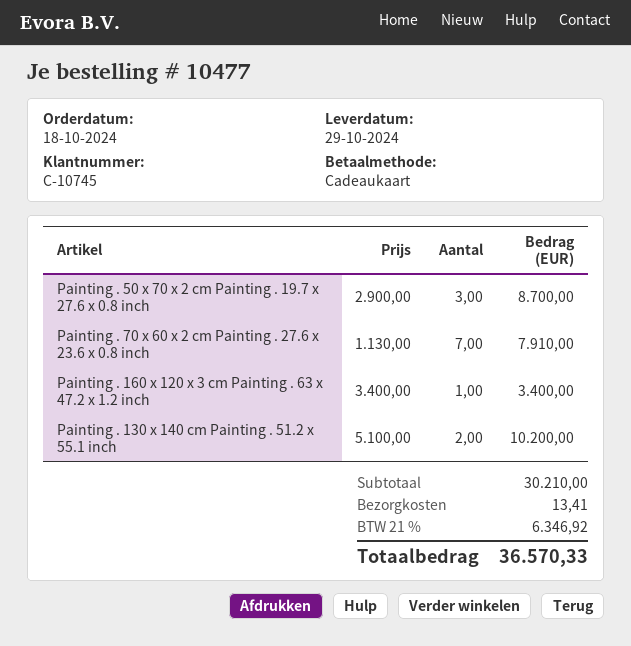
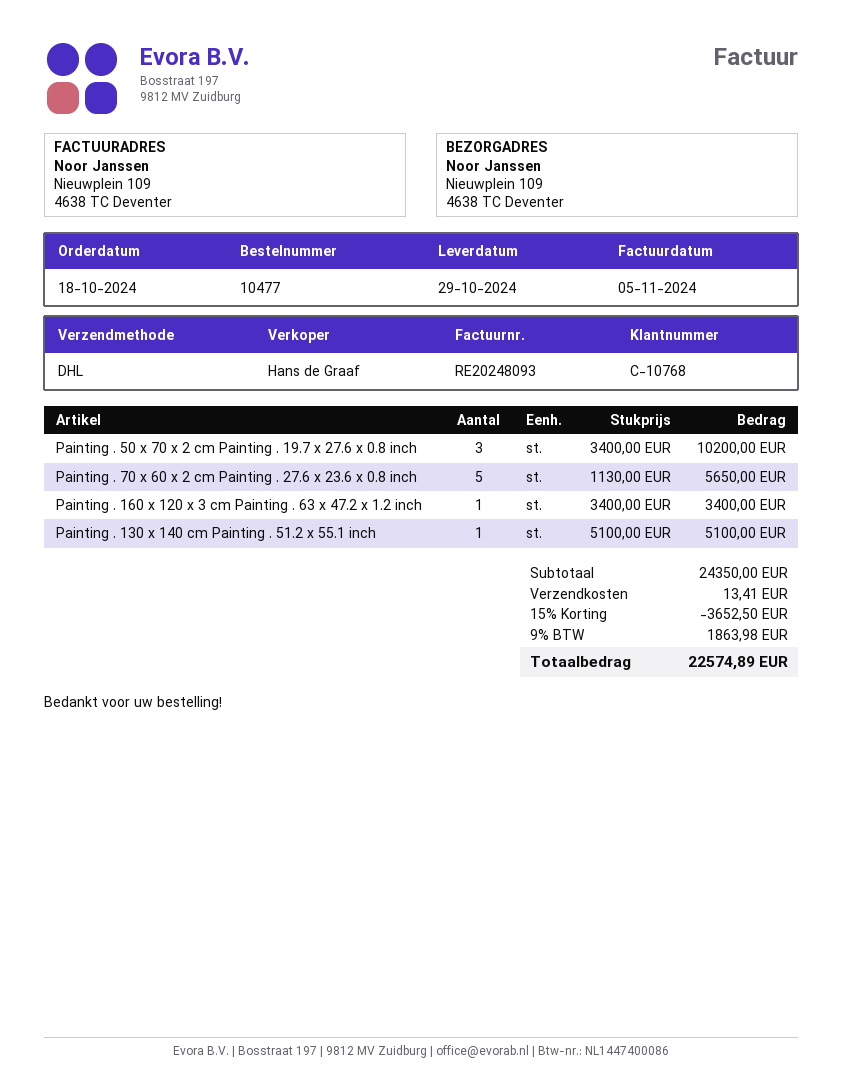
customer number: C-10745 -> C-10768
Painting . 50 x 70 x 2 cm Painting . 19.7 x 27.6 x 0.8 inch: 3 x 2900.00 = 8700.00 -> 3 x 3400.00 = 10200.00
Painting . 70 x 60 x 2 cm Painting . 27.6 x 23.6 x 0.8 inch: 7 x 1130.00 = 7910.00 -> 5 x 1130.00 = 5650.00
Painting . 130 x 140 cm Painting . 51.2 x 55.1 inch: 2 x 5100.00 = 10200.00 -> 1 x 5100.00 = 5100.00
subtotal: 30210.00 -> 24350.00
discount: none -> 15% = 3652.50
tax: 21% = 6346.92 -> 9% = 1863.98
total: 36570.33 -> 22574.89

